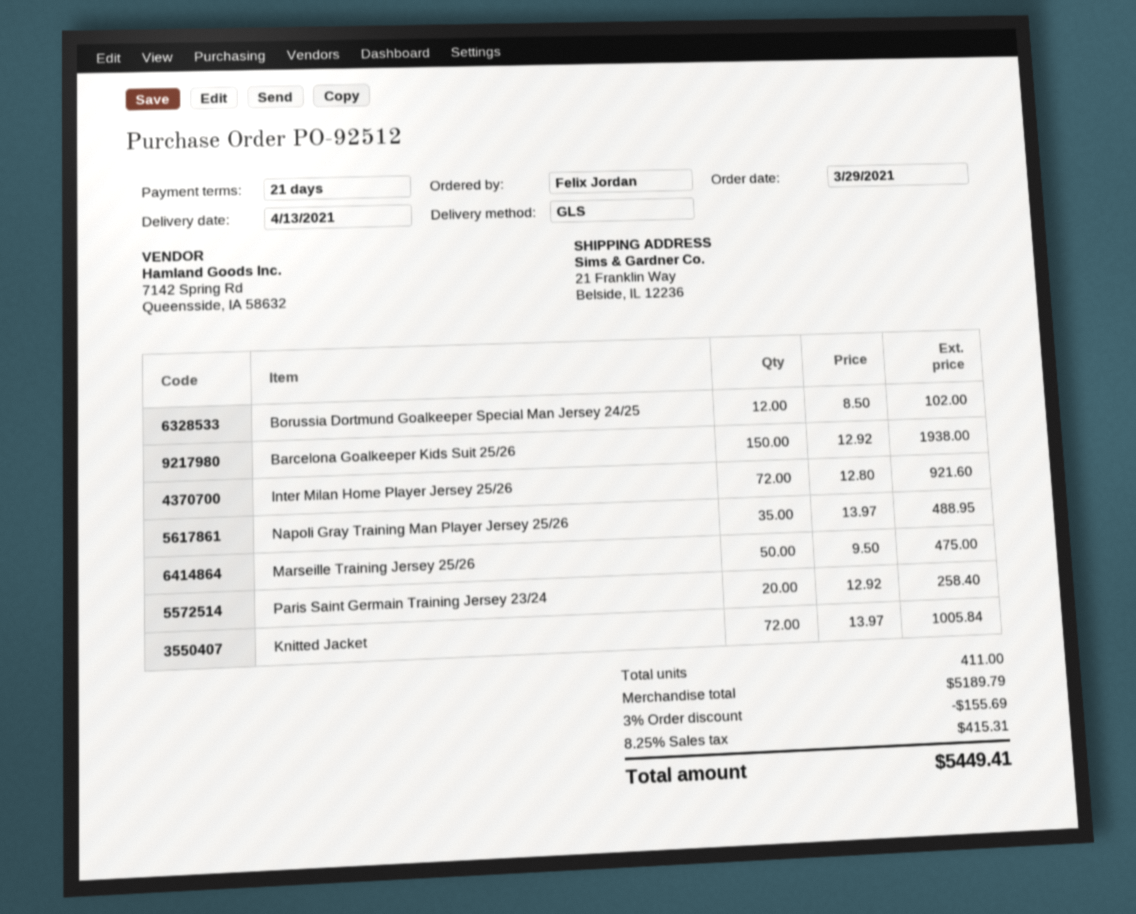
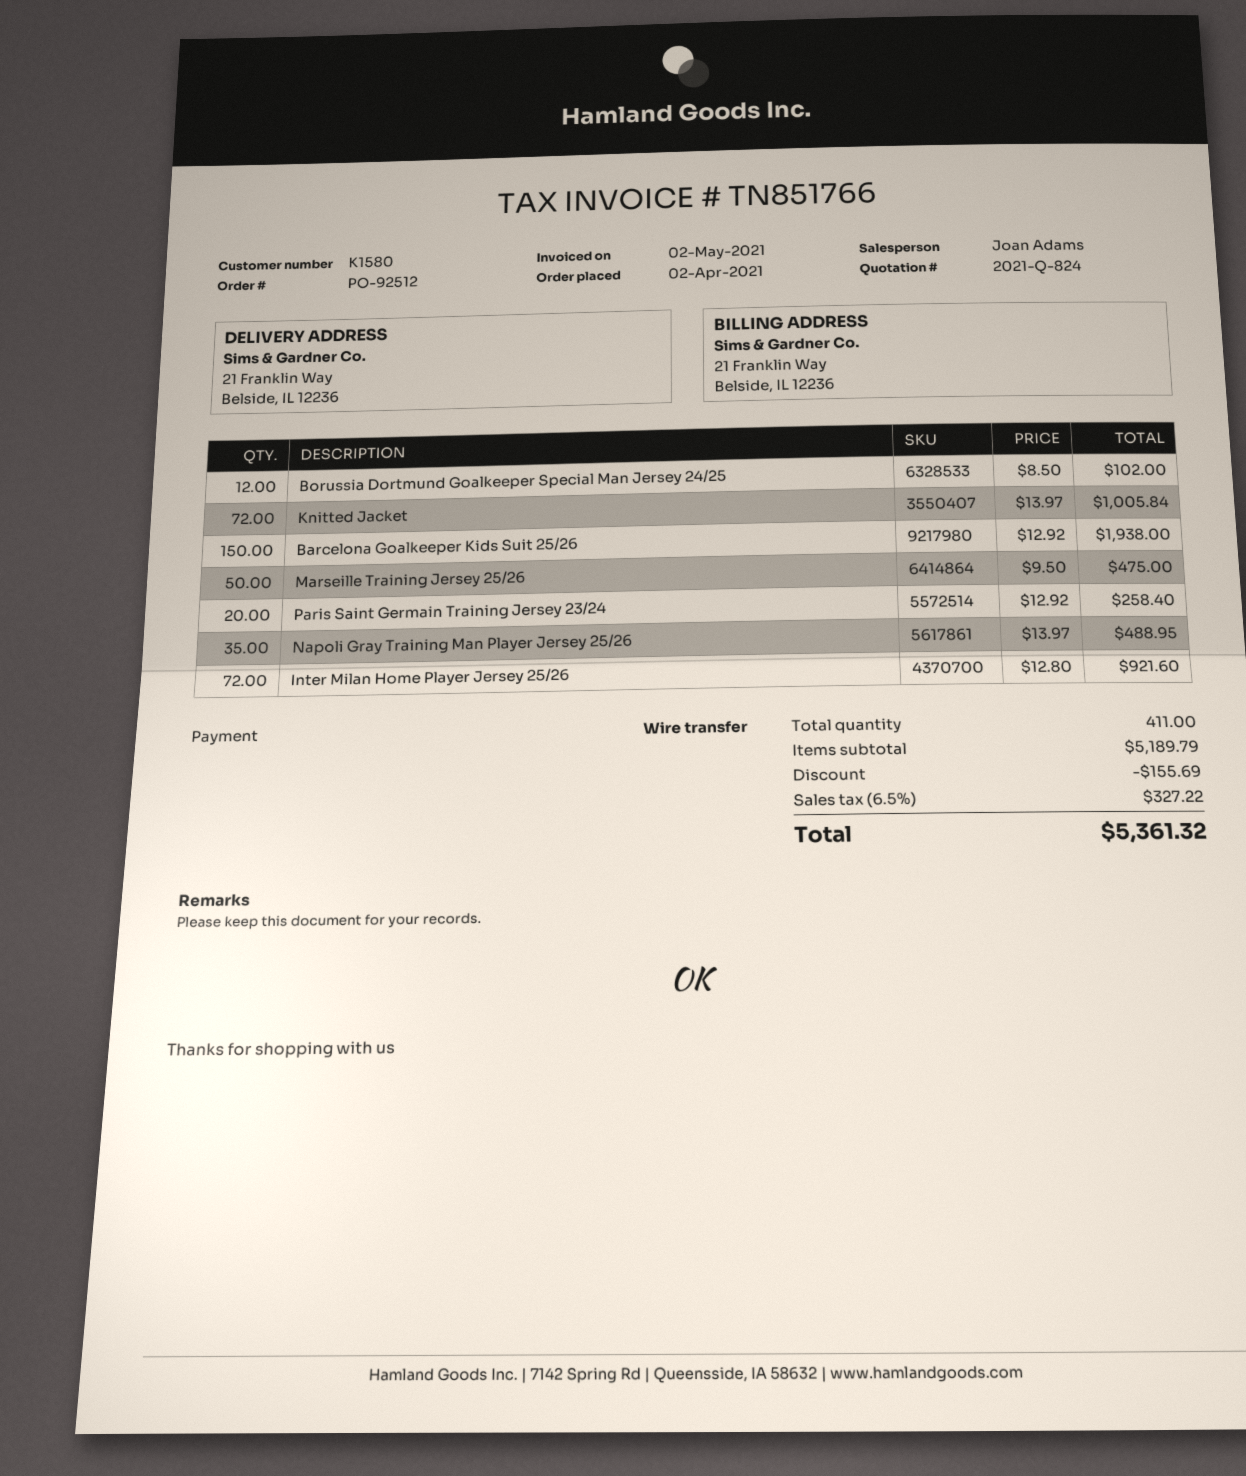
order date: 2021-03-29 -> 2021-04-02
tax: 8.25% = 415.31 -> 6.5% = 327.22
total: 5449.41 -> 5361.32

